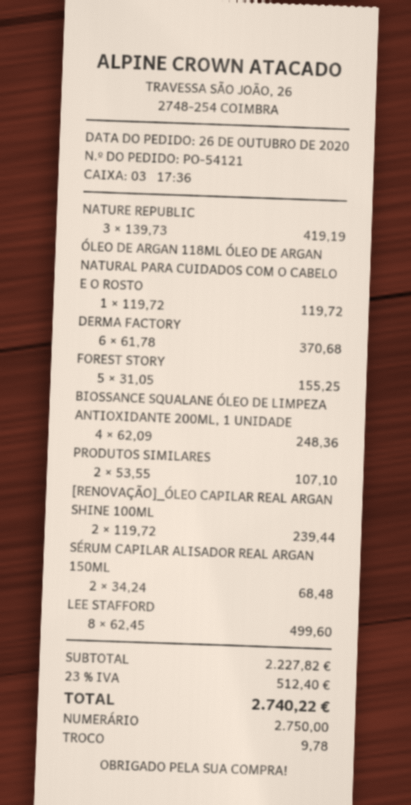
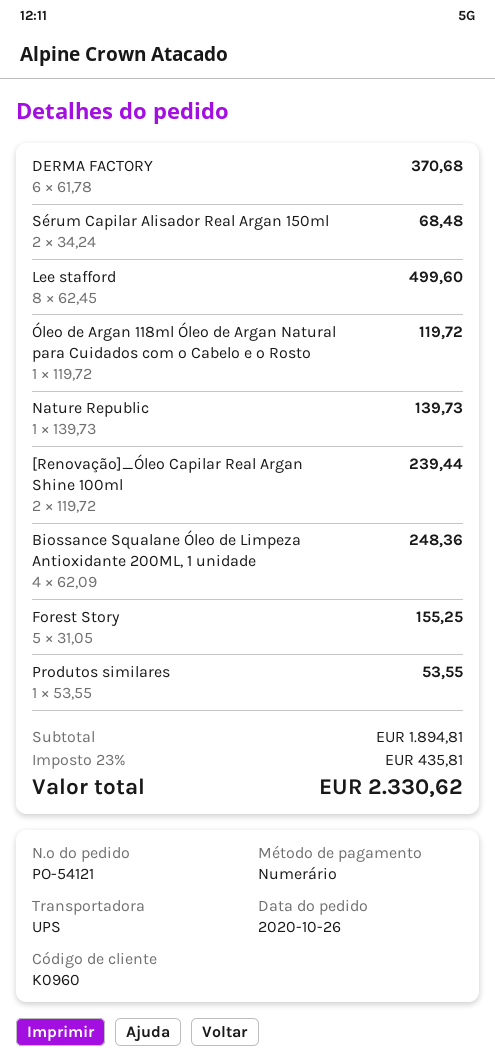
NATURE REPUBLIC: 3 x 139.73 = 419.19 -> 1 x 139.73 = 139.73
PRODUTOS SIMILARES: 2 x 53.55 = 107.10 -> 1 x 53.55 = 53.55
subtotal: 2227.82 -> 1894.81
tax: 23% = 512.40 -> 23% = 435.81
total: 2740.22 -> 2330.62

